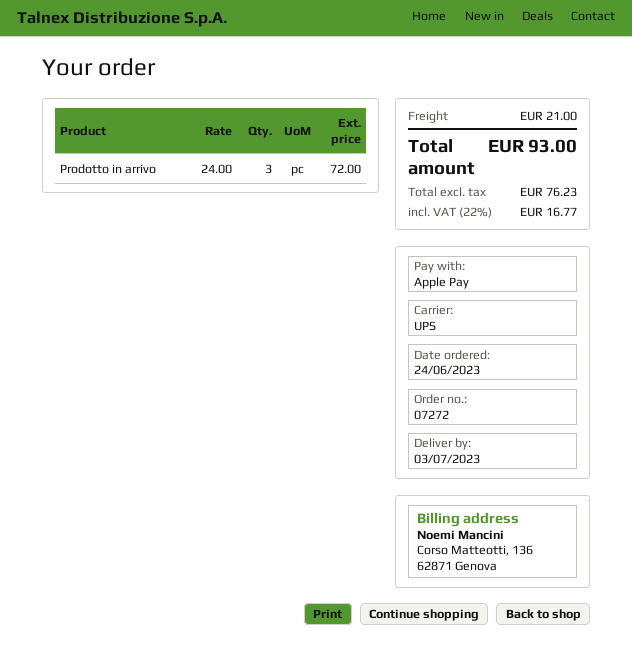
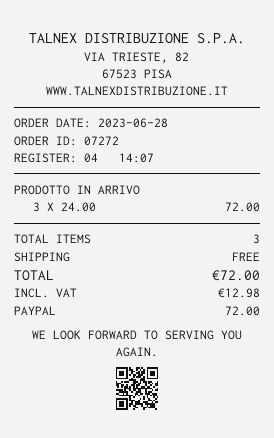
order date: 2023-06-24 -> 2023-06-28
payment method: Apple Pay -> PayPal
shipping: 21.00 -> 0.00
tax: 16.77 -> 12.98
total: 93.00 -> 72.00

